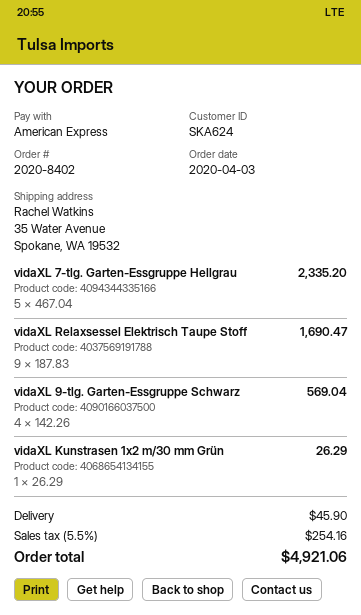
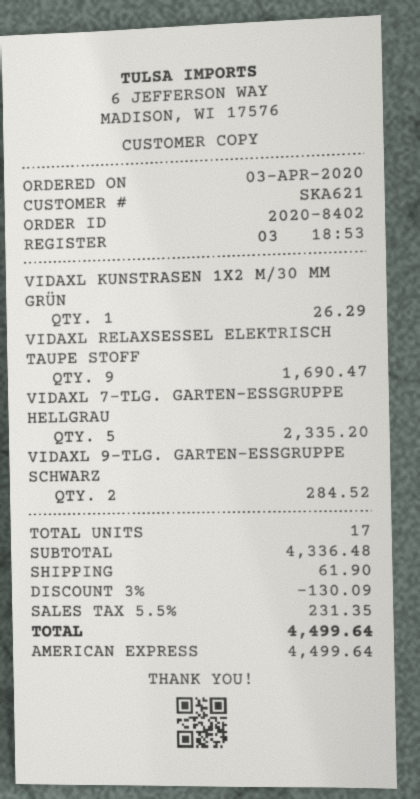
customer number: SKA624 -> SKA621
vidaXL 9-tlg. Garten-Essgruppe Schwarz: 4 for 569.04 -> 2 for 284.52
discount: none -> 3% = 130.09
shipping: 45.90 -> 61.90
tax: 5.5% = 254.16 -> 5.5% = 231.35
total: 4921.06 -> 4499.64

